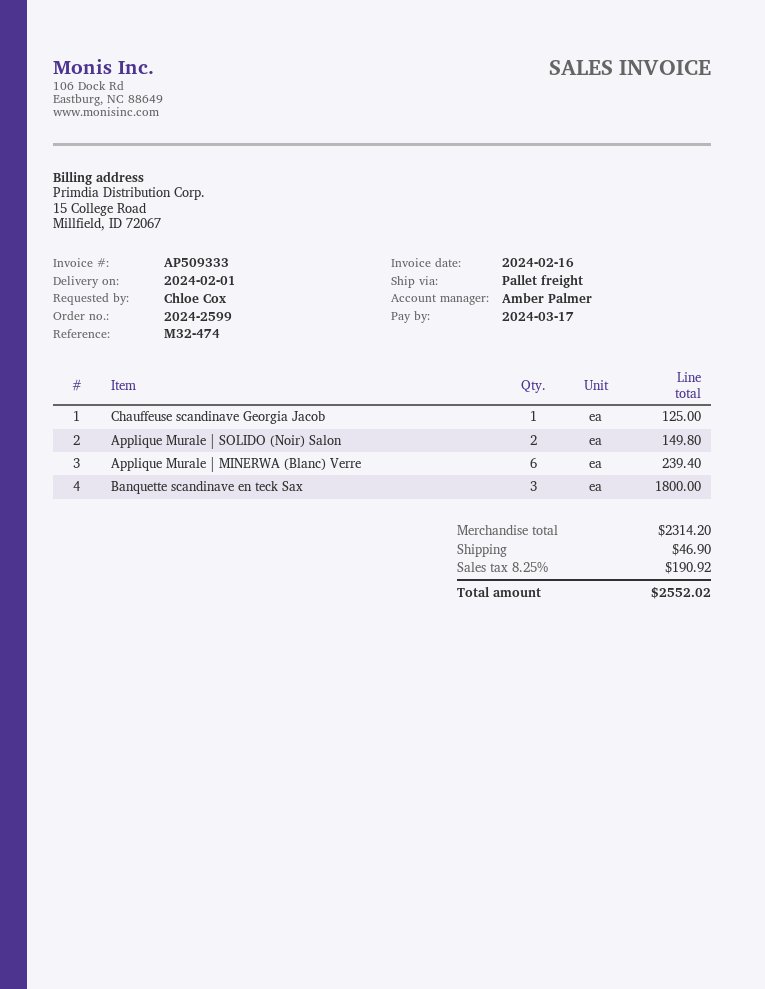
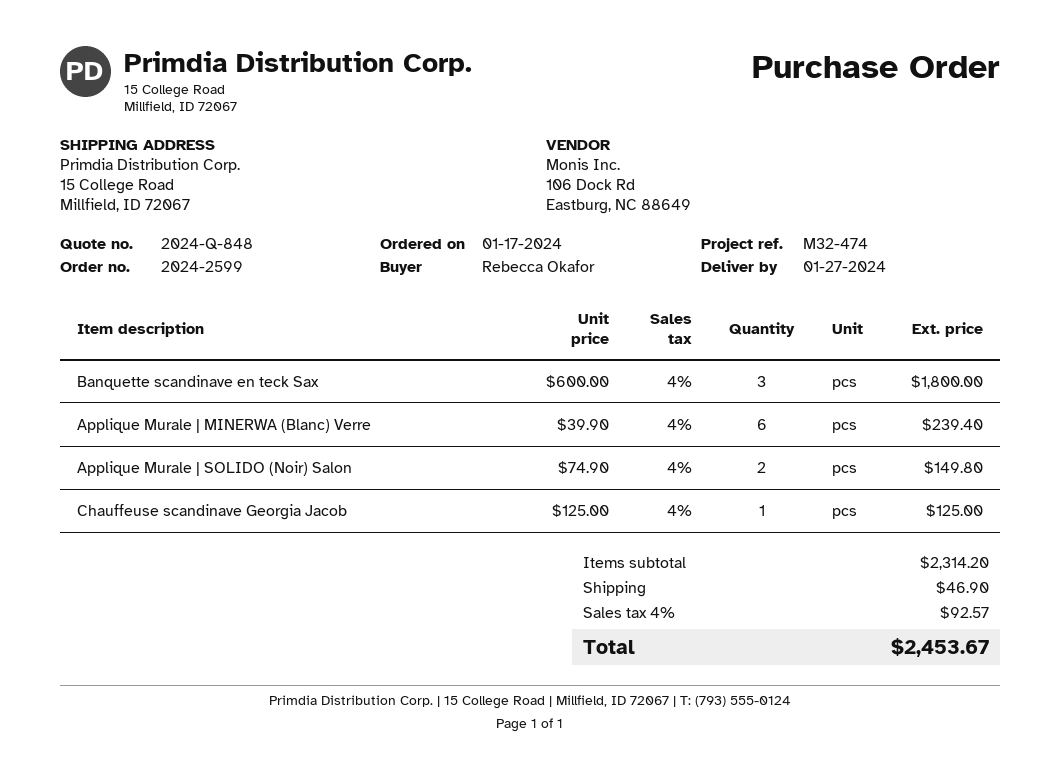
delivery date: 2024-02-01 -> 2024-01-27
ordered by: Chloe Cox -> Rebecca Okafor
tax: 8.25% = 190.92 -> 4% = 92.57
total: 2552.02 -> 2453.67

